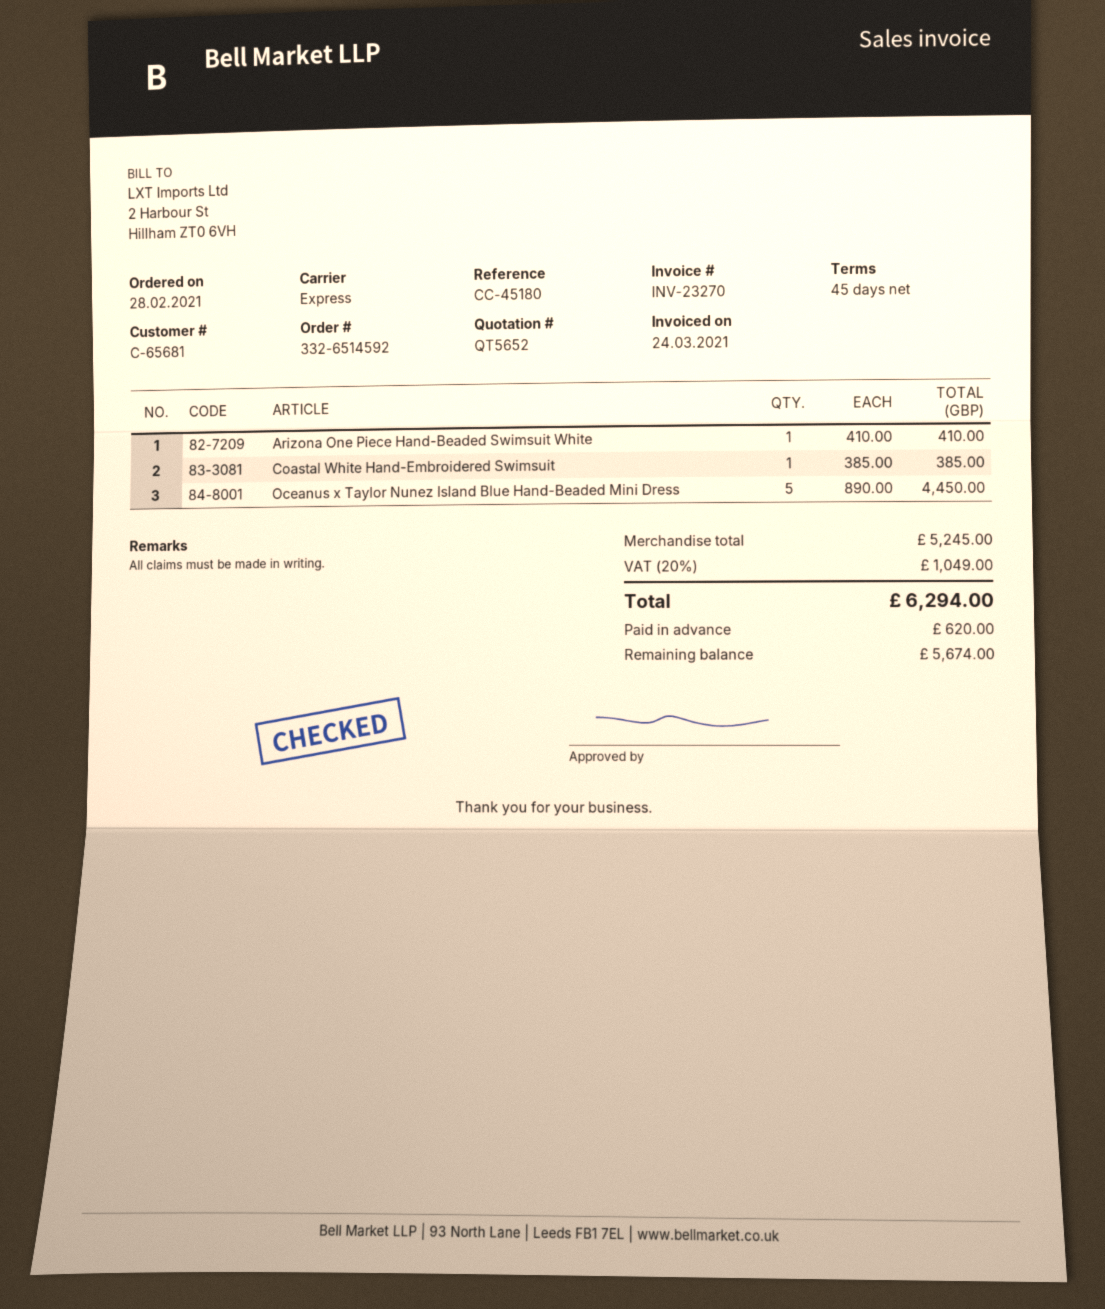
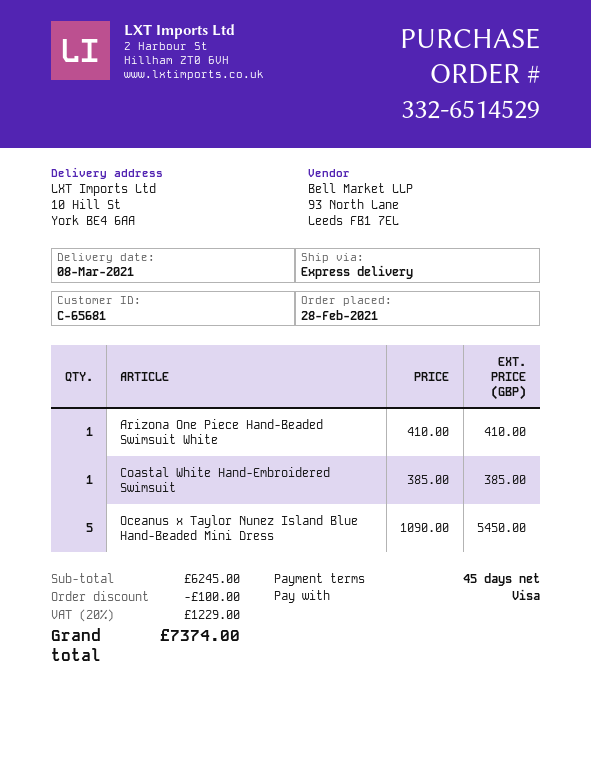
order number: 332-6514592 -> 332-6514529
Oceanus x Taylor Nunez Island Blue Hand-Beaded Mini Dress: 5 x 890.00 = 4450.00 -> 5 x 1090.00 = 5450.00
subtotal: 5245.00 -> 6245.00
discount: none -> 100.00
tax: 20% = 1049.00 -> 20% = 1229.00
total: 6294.00 -> 7374.00

